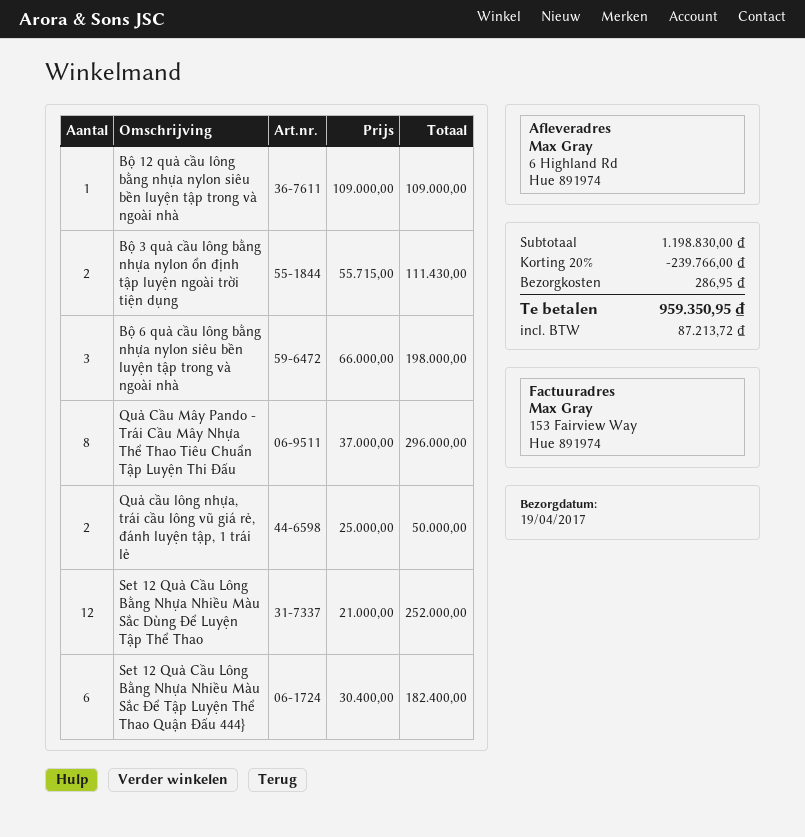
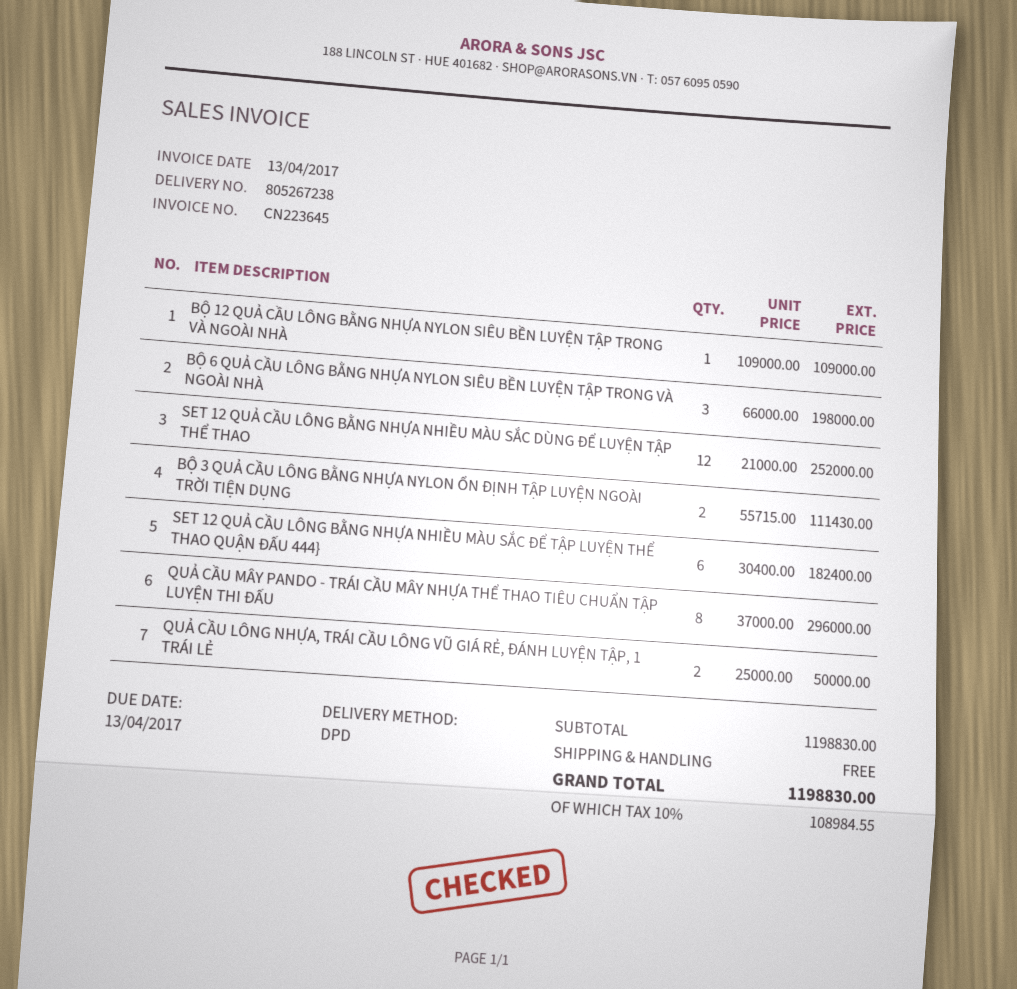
discount: 20% = 239766.00 -> none
shipping: 286.95 -> 0.00
tax: 87213.72 -> 108984.55
total: 959350.95 -> 1198830.00

